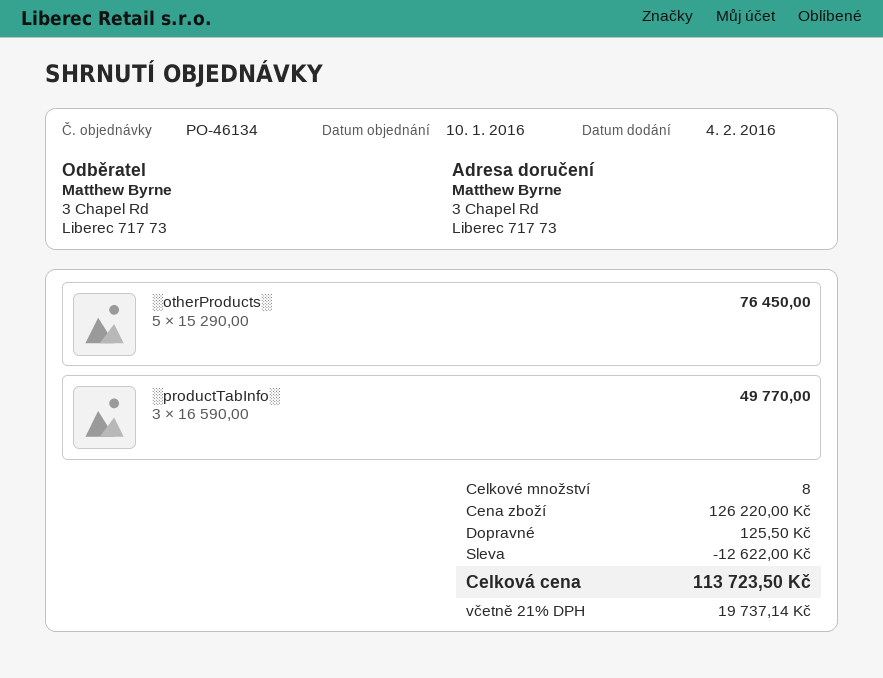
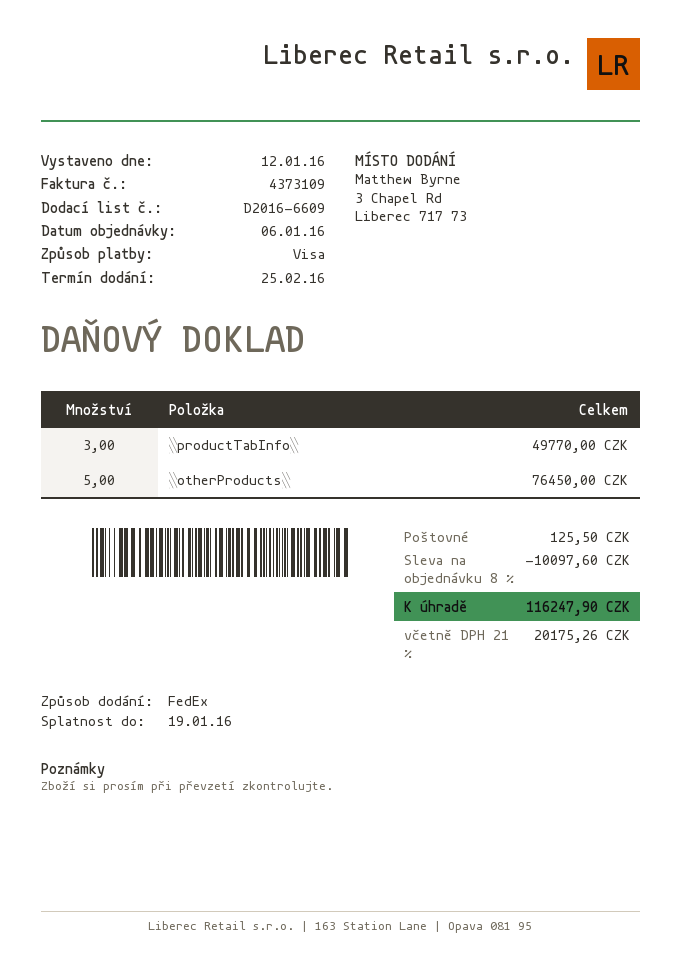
order date: 2016-01-10 -> 2016-01-06
delivery date: 2016-02-04 -> 2016-02-25
discount: 12622.00 -> 10097.60
tax: 21% = 19737.14 -> 21% = 20175.26
total: 113723.50 -> 116247.90

